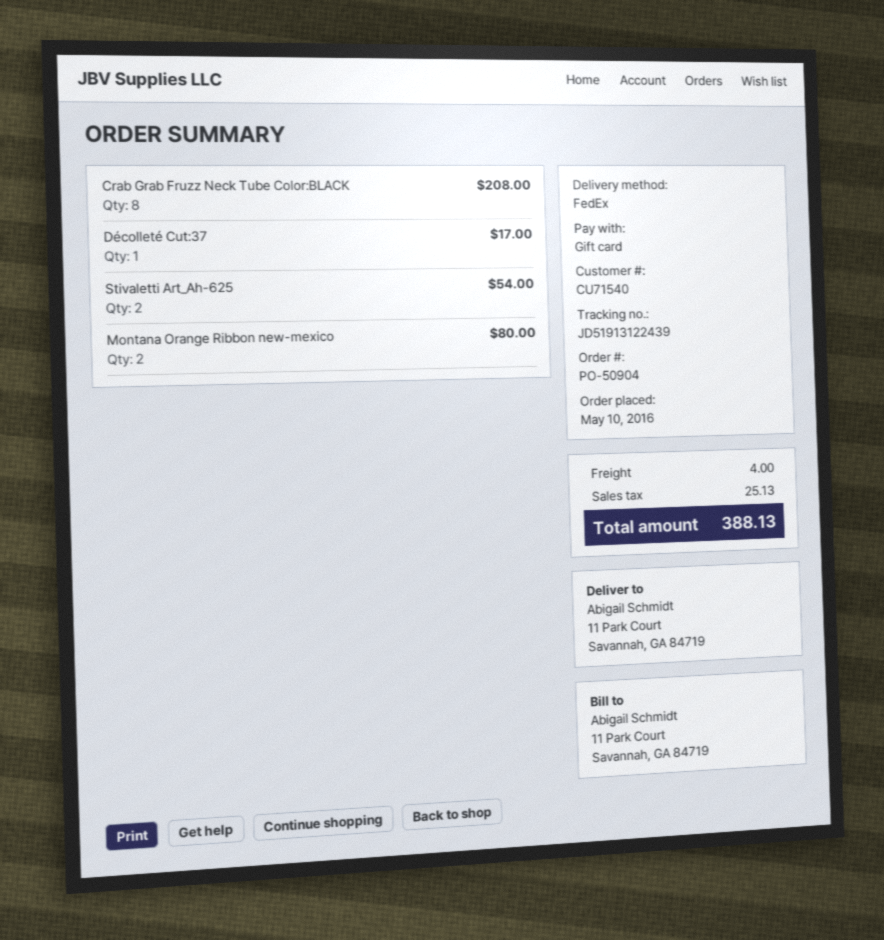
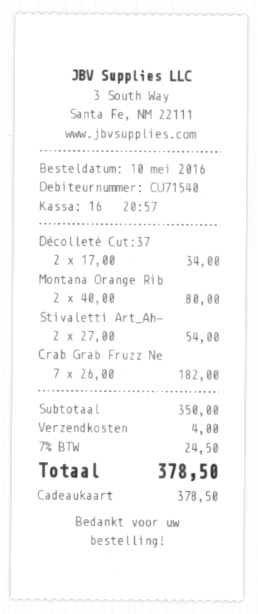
Crab Grab Fruzz Neck Tube Color:BLACK: 8 for 208.00 -> 7 for 182.00
Décolleté Cut:37: 1 for 17.00 -> 2 for 34.00
tax: 25.13 -> 24.50
total: 388.13 -> 378.50

